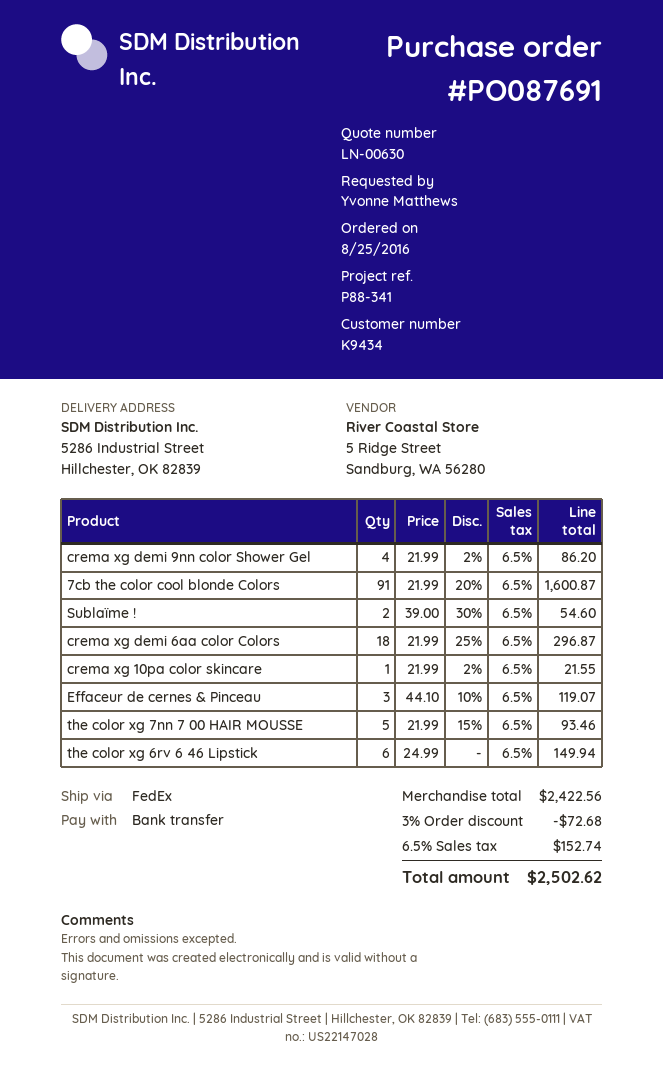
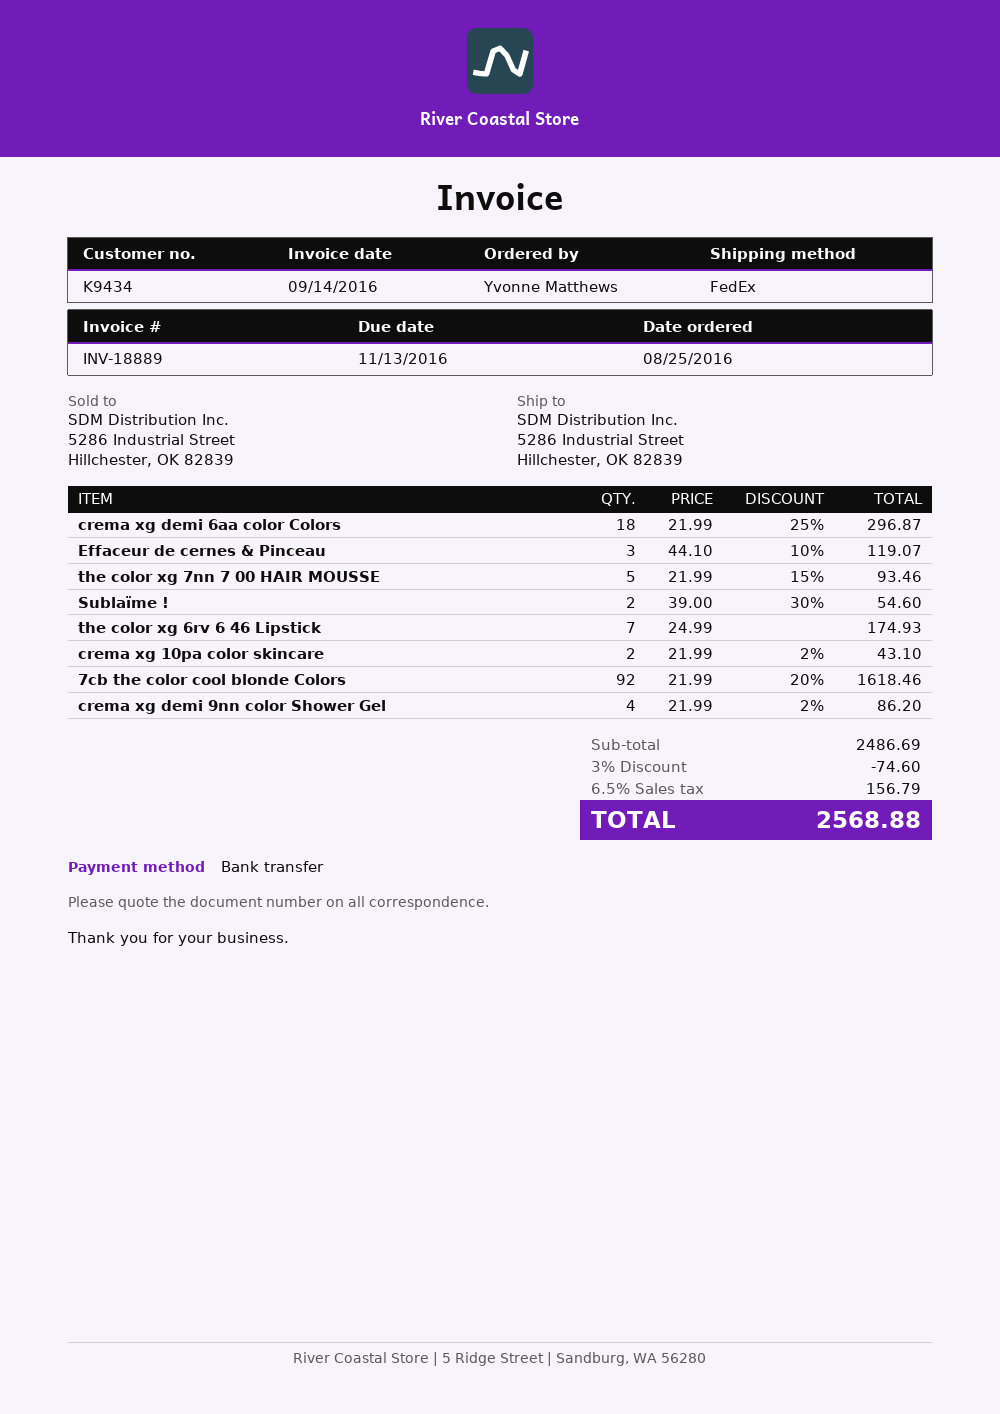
7cb the color cool blonde Colors: 91 x 21.99 - 20% = 1600.87 -> 92 x 21.99 - 20% = 1618.46
crema xg 10pa color skincare: 1 x 21.99 - 2% = 21.55 -> 2 x 21.99 - 2% = 43.10
the color xg 6rv 6 46 Lipstick: 6 x 24.99 = 149.94 -> 7 x 24.99 = 174.93
subtotal: 2422.56 -> 2486.69
discount: 3% = 72.68 -> 3% = 74.60
tax: 6.5% = 152.74 -> 6.5% = 156.79
total: 2502.62 -> 2568.88

